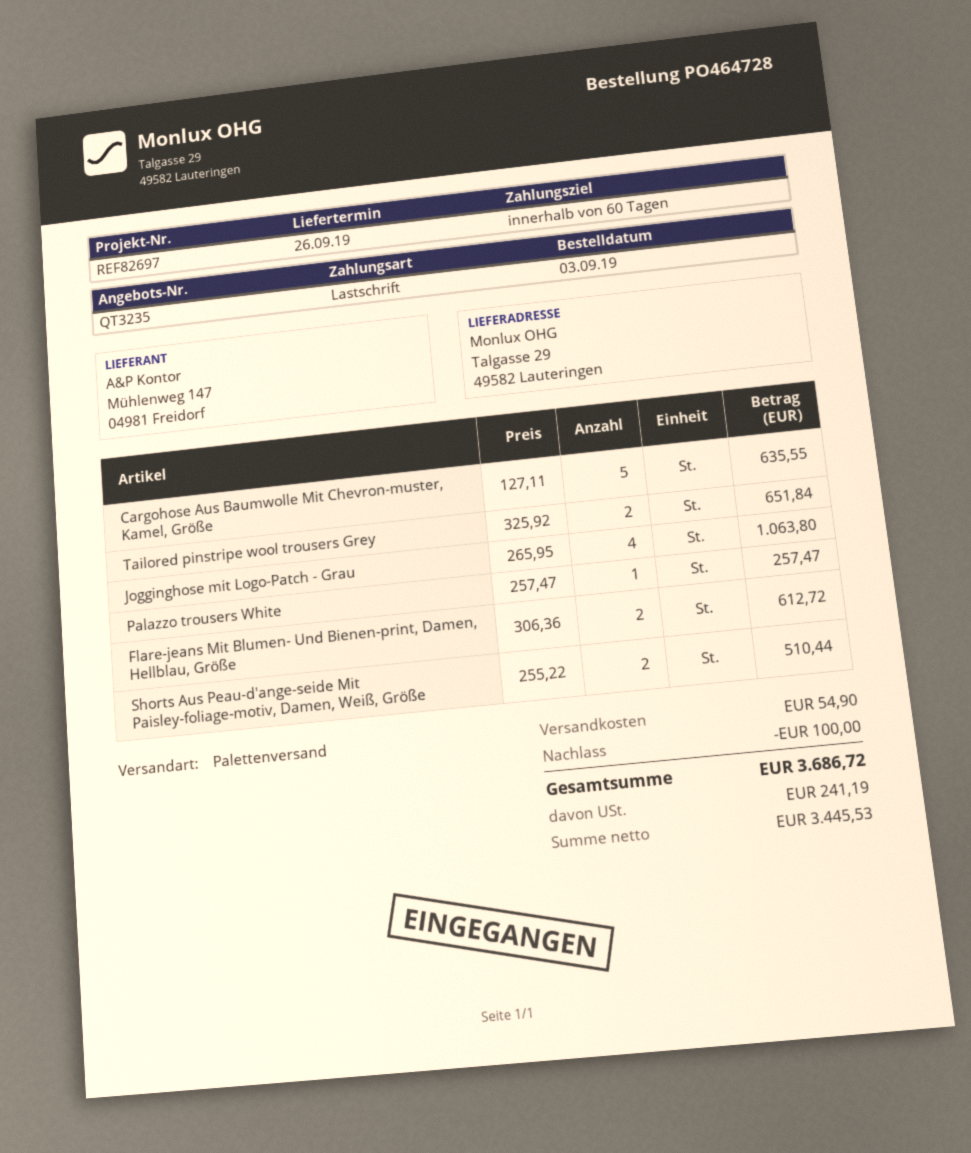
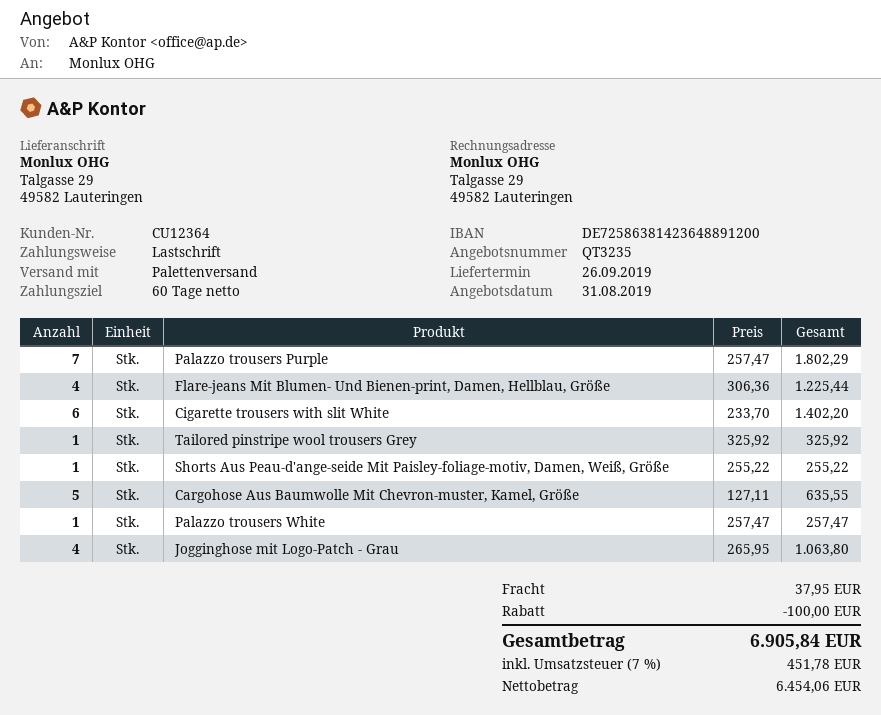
Tailored pinstripe wool trousers Grey: 2 x 325.92 = 651.84 -> 1 x 325.92 = 325.92
Flare-jeans Mit Blumen- Und Bienen-print, Damen, Hellblau, Größe: 2 x 306.36 = 612.72 -> 4 x 306.36 = 1225.44
Shorts Aus Peau-d'ange-seide Mit Paisley-foliage-motiv, Damen, Weiß, Größe: 2 x 255.22 = 510.44 -> 1 x 255.22 = 255.22
Palazzo trousers Purple: none -> 7 x 257.47 = 1802.29
Cigarette trousers with slit White: none -> 6 x 233.70 = 1402.20
shipping: 54.90 -> 37.95
net: 3445.53 -> 6454.06
tax: 241.19 -> 451.78
total: 3686.72 -> 6905.84

